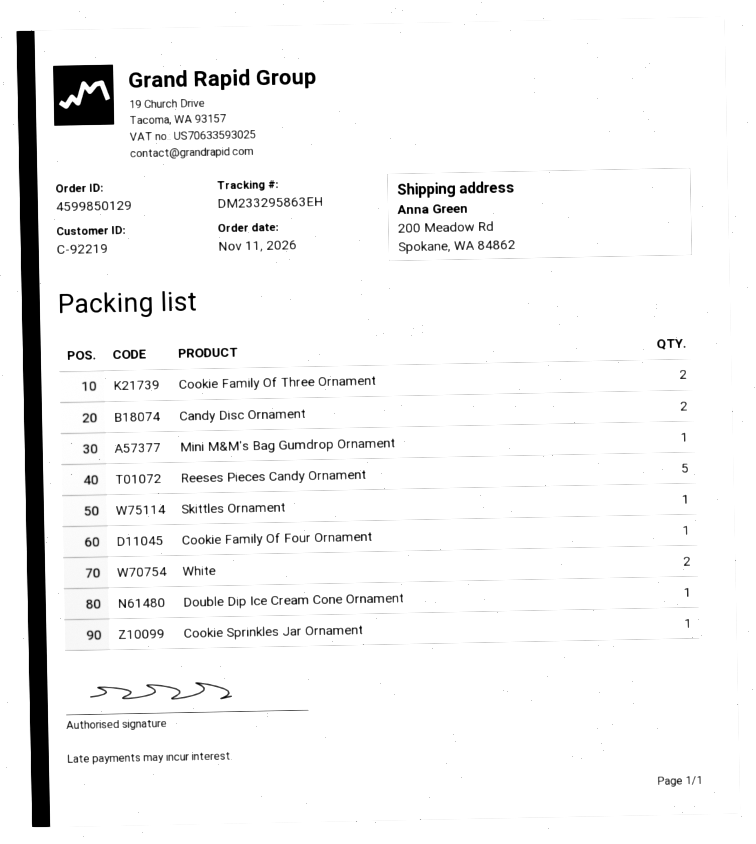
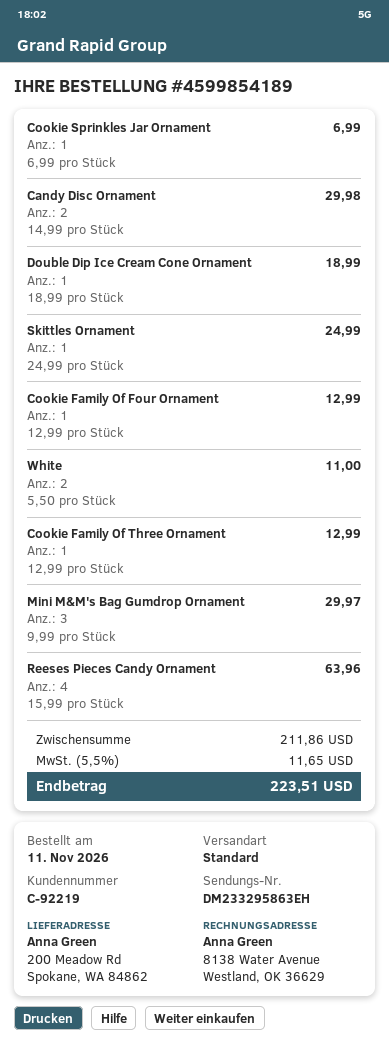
order number: 4599850129 -> 4599854189
Cookie Family Of Three Ornament: 2 -> 1
Mini M&M's Bag Gumdrop Ornament: 1 -> 3
Reeses Pieces Candy Ornament: 5 -> 4

